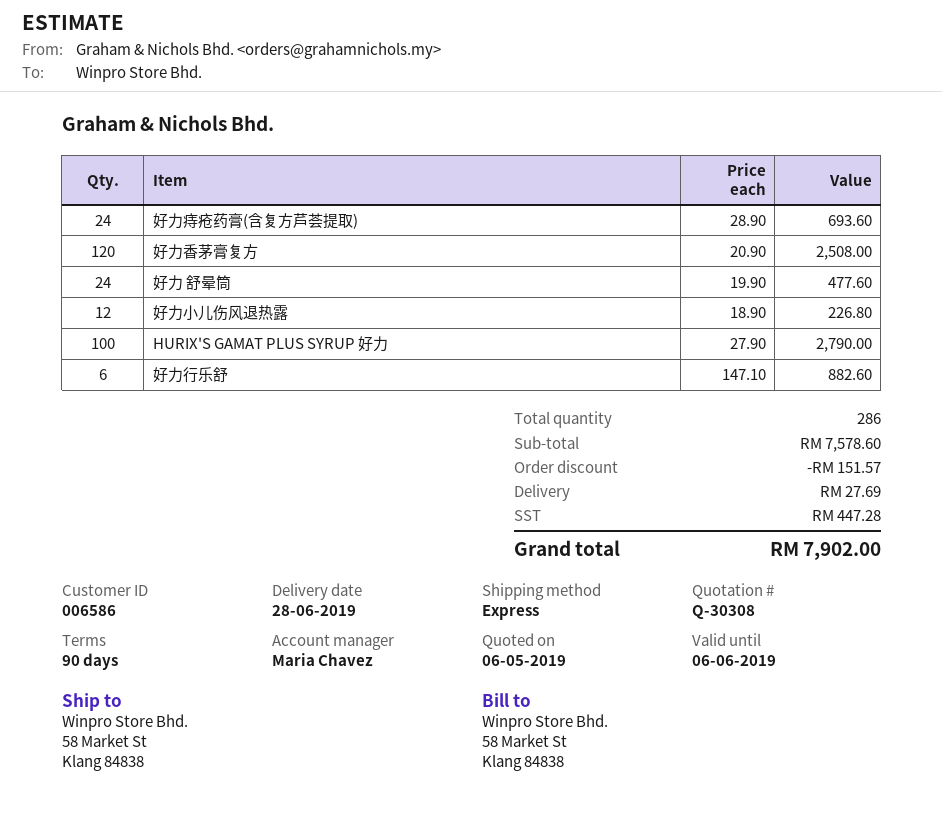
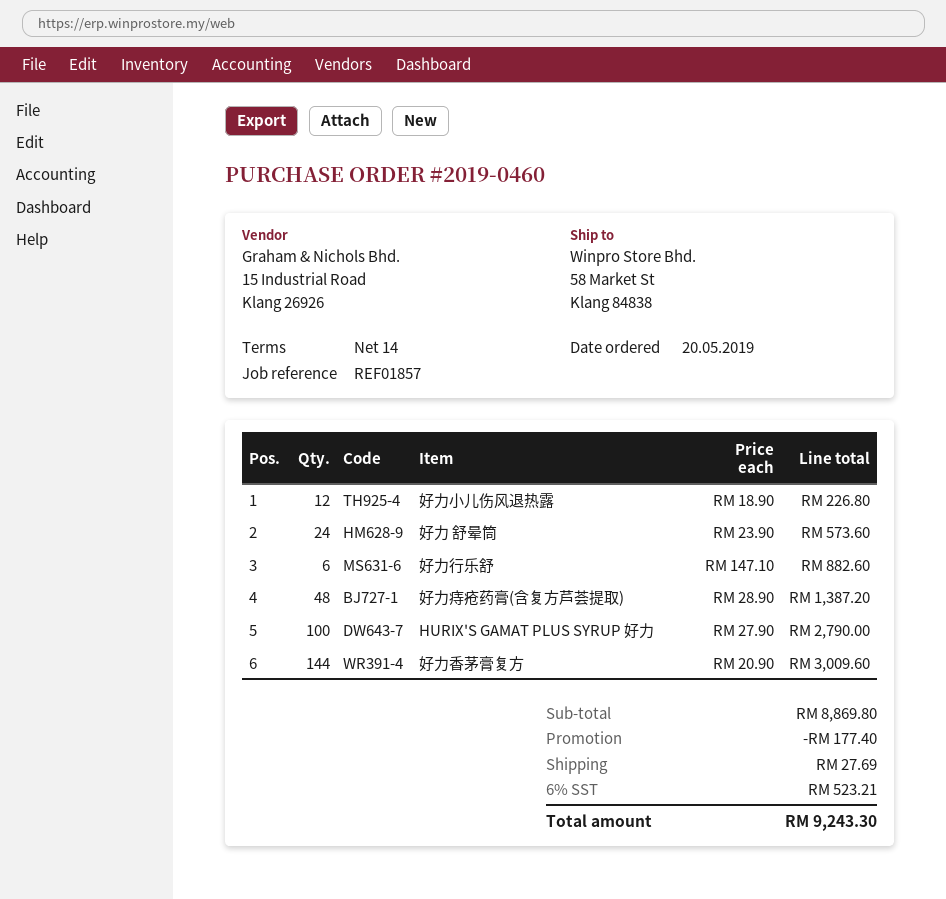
payment terms: 90 days -> 14 days
好力痔疮药膏(含复方芦荟提取): 24 x 28.90 = 693.60 -> 48 x 28.90 = 1387.20
好力香茅膏复方: 120 x 20.90 = 2508.00 -> 144 x 20.90 = 3009.60
好力 舒晕筒: 24 x 19.90 = 477.60 -> 24 x 23.90 = 573.60
subtotal: 7578.60 -> 8869.80
discount: 151.57 -> 177.40
tax: 447.28 -> 523.21
total: 7902.00 -> 9243.30

